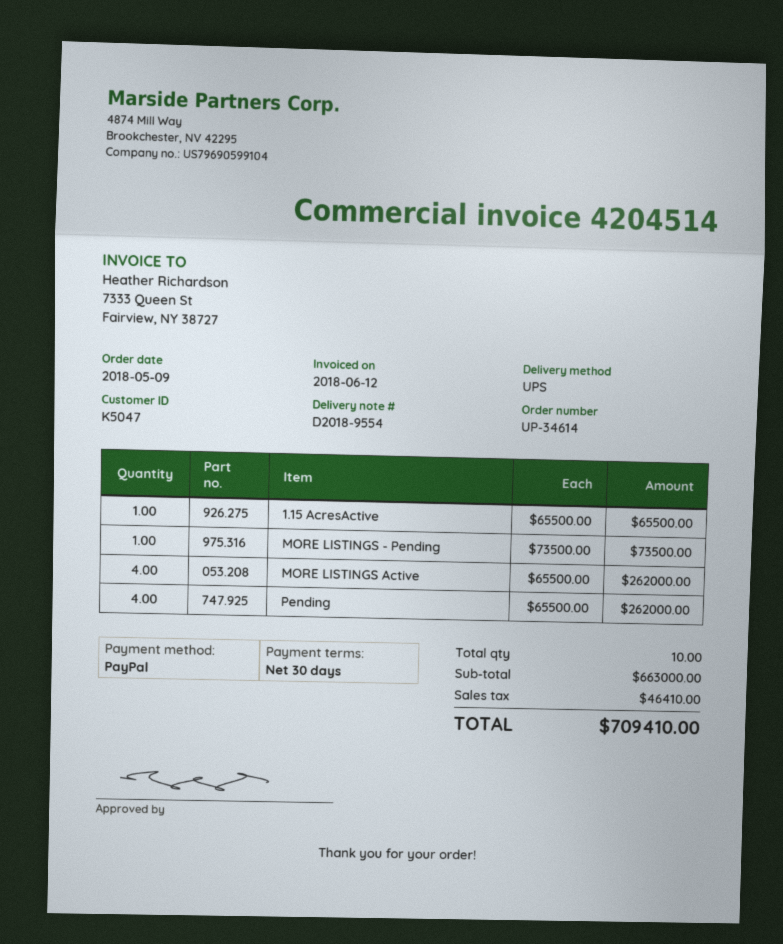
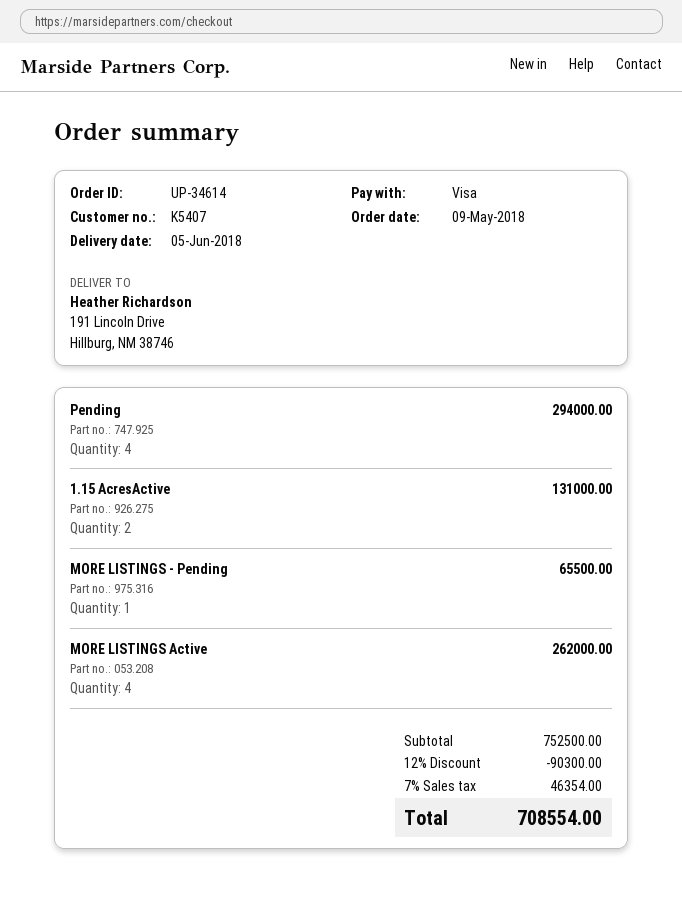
customer number: K5047 -> K5407
payment method: PayPal -> Visa
1.15 AcresActive: 1 for 65500.00 -> 2 for 131000.00
MORE LISTINGS - Pending: 1 for 73500.00 -> 1 for 65500.00
Pending: 4 for 262000.00 -> 4 for 294000.00
subtotal: 663000.00 -> 752500.00
discount: none -> 12% = 90300.00
tax: 46410.00 -> 46354.00
total: 709410.00 -> 708554.00

